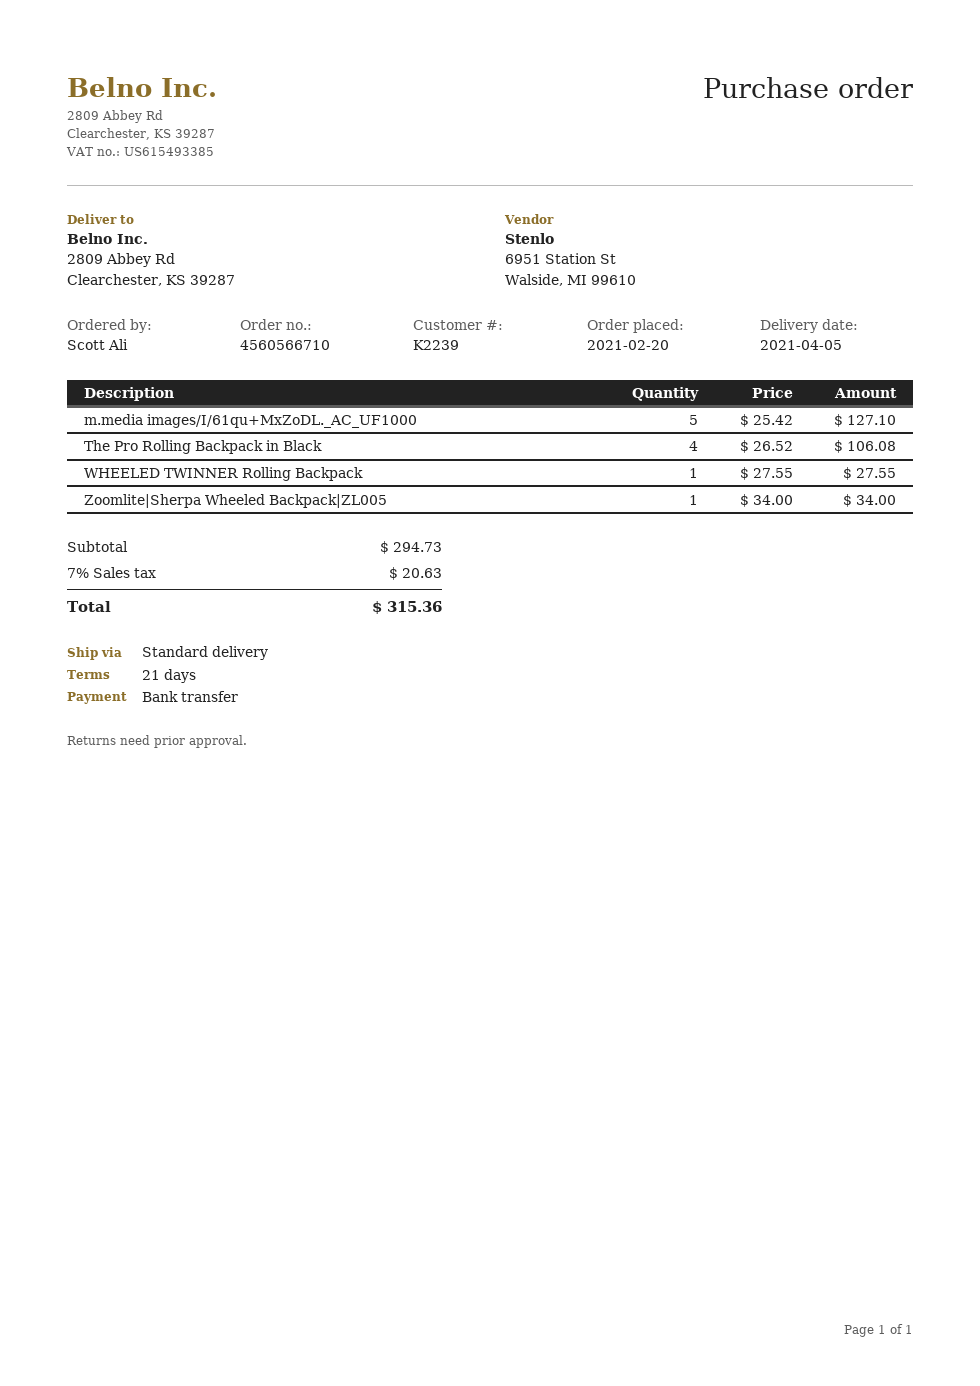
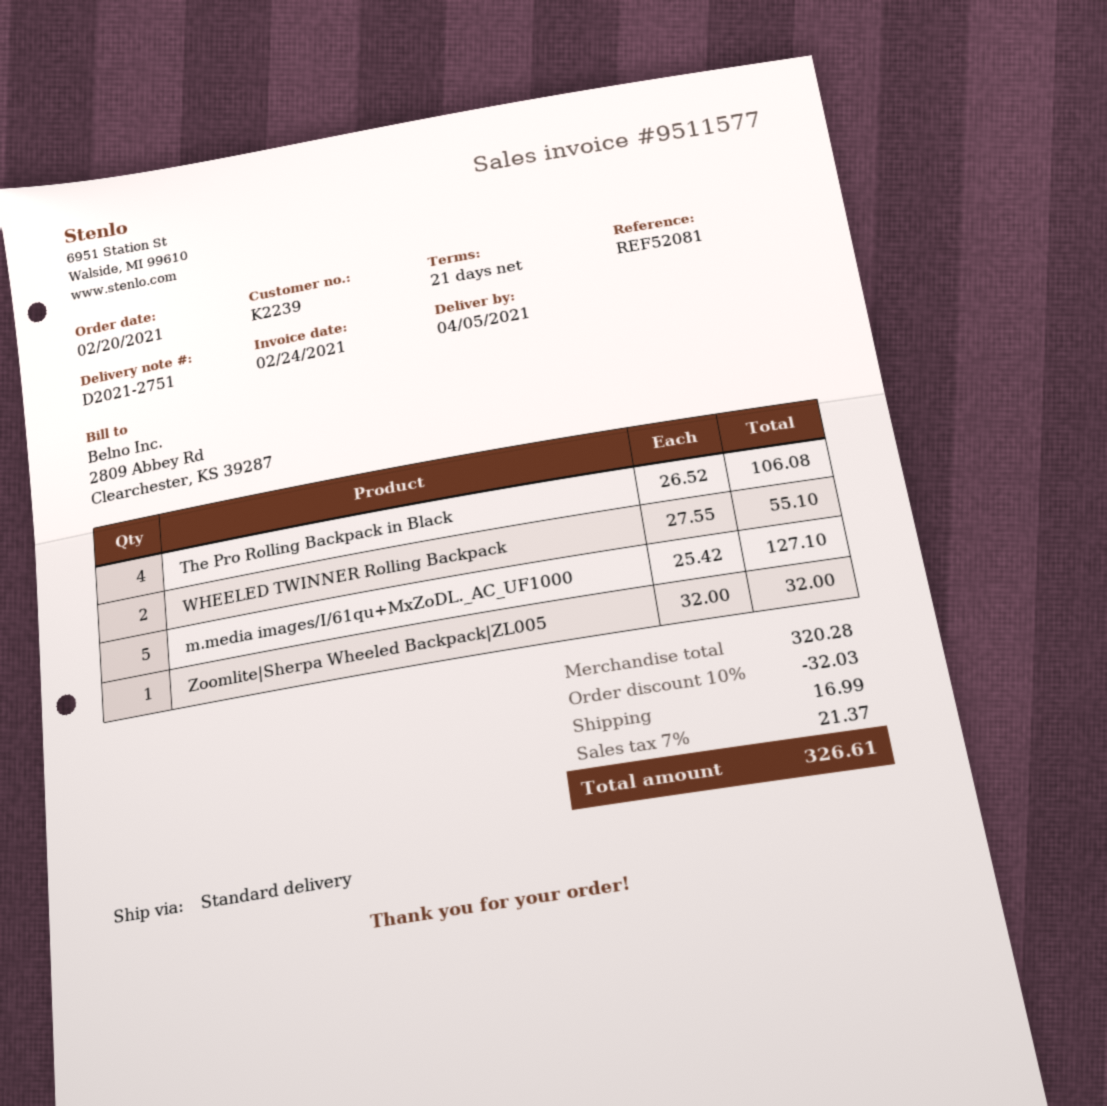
WHEELED TWINNER Rolling Backpack: 1 x 27.55 = 27.55 -> 2 x 27.55 = 55.10
Zoomlite|Sherpa Wheeled Backpack|ZL005: 1 x 34.00 = 34.00 -> 1 x 32.00 = 32.00
subtotal: 294.73 -> 320.28
discount: none -> 10% = 32.03
shipping: none -> 16.99
tax: 7% = 20.63 -> 7% = 21.37
total: 315.36 -> 326.61

